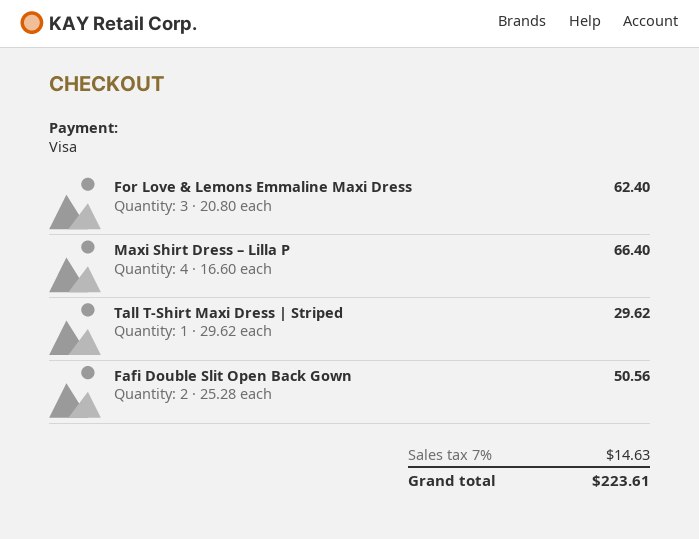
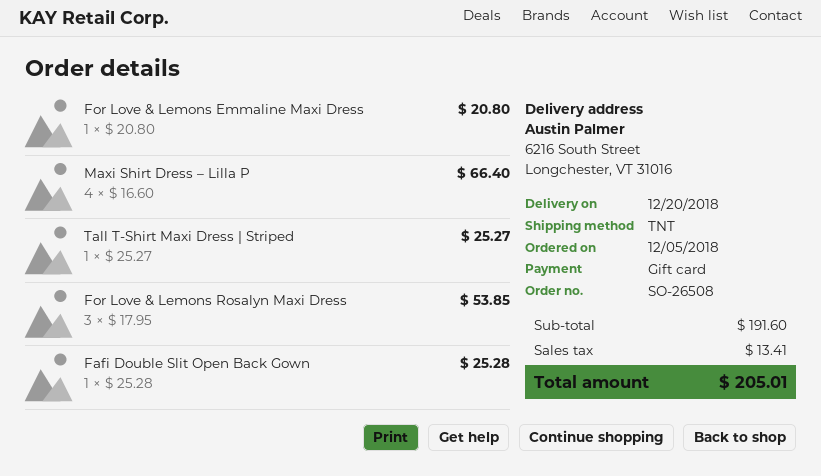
payment method: Visa -> gift card
For Love & Lemons Emmaline Maxi Dress: 3 x 20.80 = 62.40 -> 1 x 20.80 = 20.80
Tall T-Shirt Maxi Dress | Striped: 1 x 29.62 = 29.62 -> 1 x 25.27 = 25.27
Fafi Double Slit Open Back Gown: 2 x 25.28 = 50.56 -> 1 x 25.28 = 25.28
For Love & Lemons Rosalyn Maxi Dress: none -> 3 x 17.95 = 53.85
tax: 14.63 -> 13.41
total: 223.61 -> 205.01

